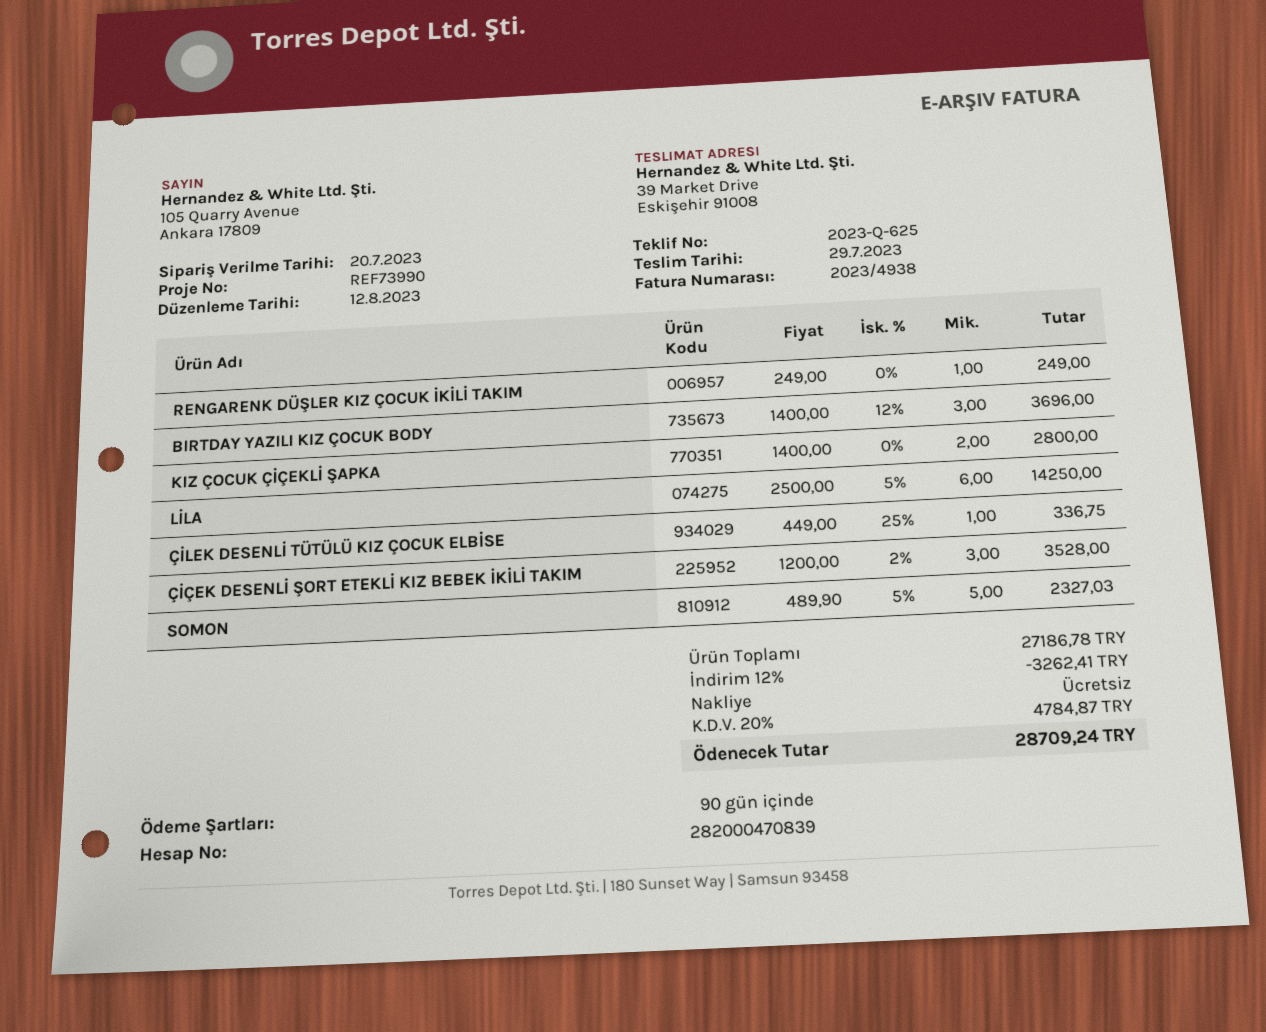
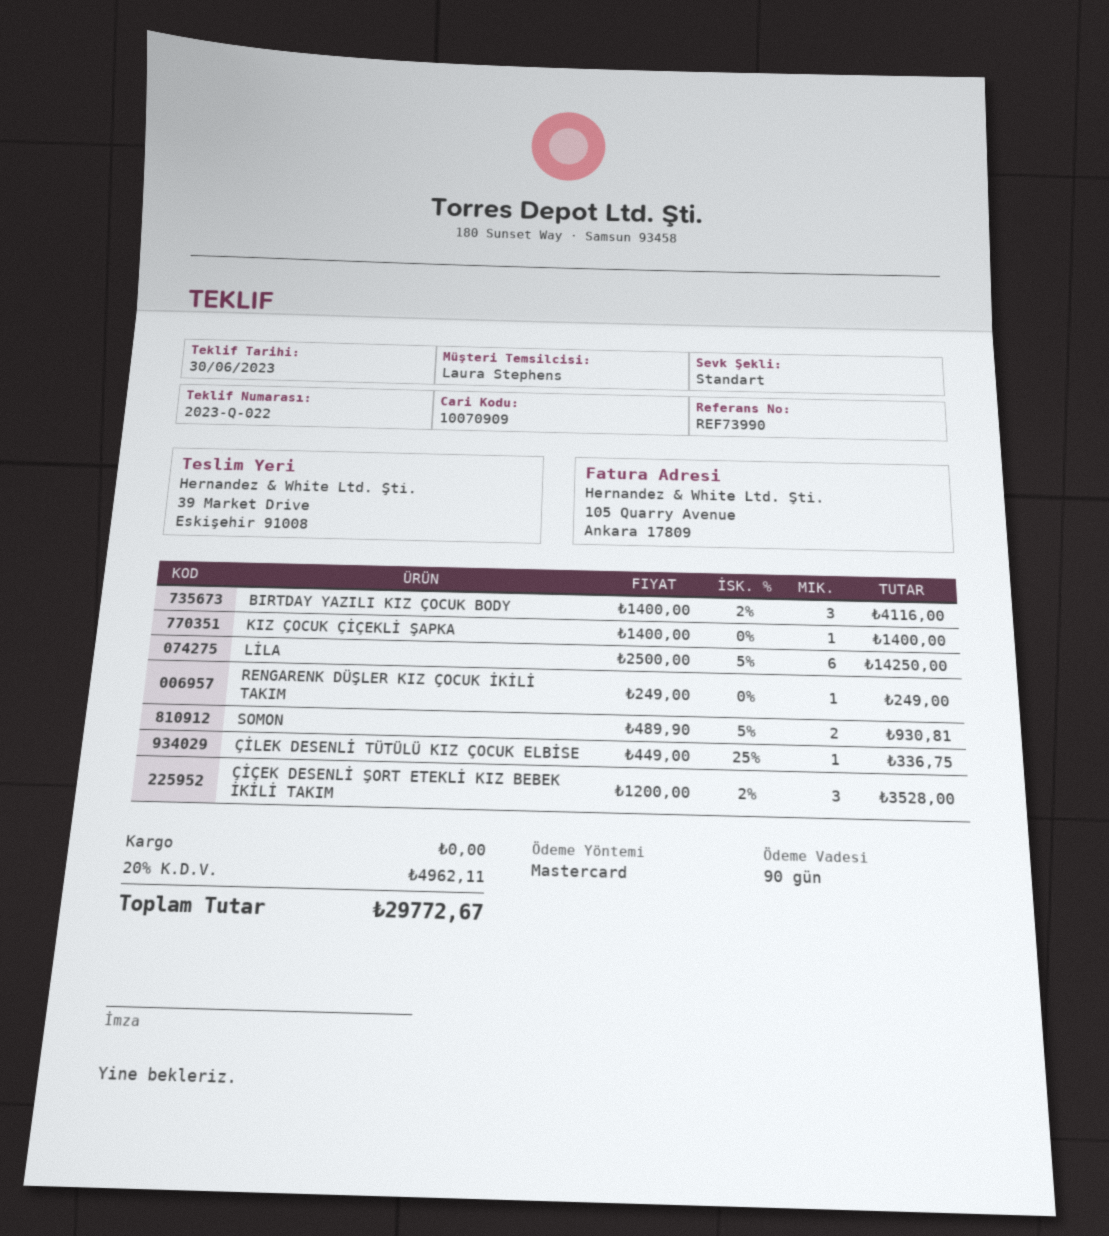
quote number: 2023-Q-625 -> 2023-Q-022
BIRTDAY YAZILI KIZ ÇOCUK BODY: 3 x 1400.00 - 12% = 3696.00 -> 3 x 1400.00 - 2% = 4116.00
KIZ ÇOCUK ÇİÇEKLİ ŞAPKA: 2 x 1400.00 = 2800.00 -> 1 x 1400.00 = 1400.00
SOMON: 5 x 489.90 - 5% = 2327.03 -> 2 x 489.90 - 5% = 930.81
discount: 12% = 3262.41 -> none
tax: 20% = 4784.87 -> 20% = 4962.11
total: 28709.24 -> 29772.67

